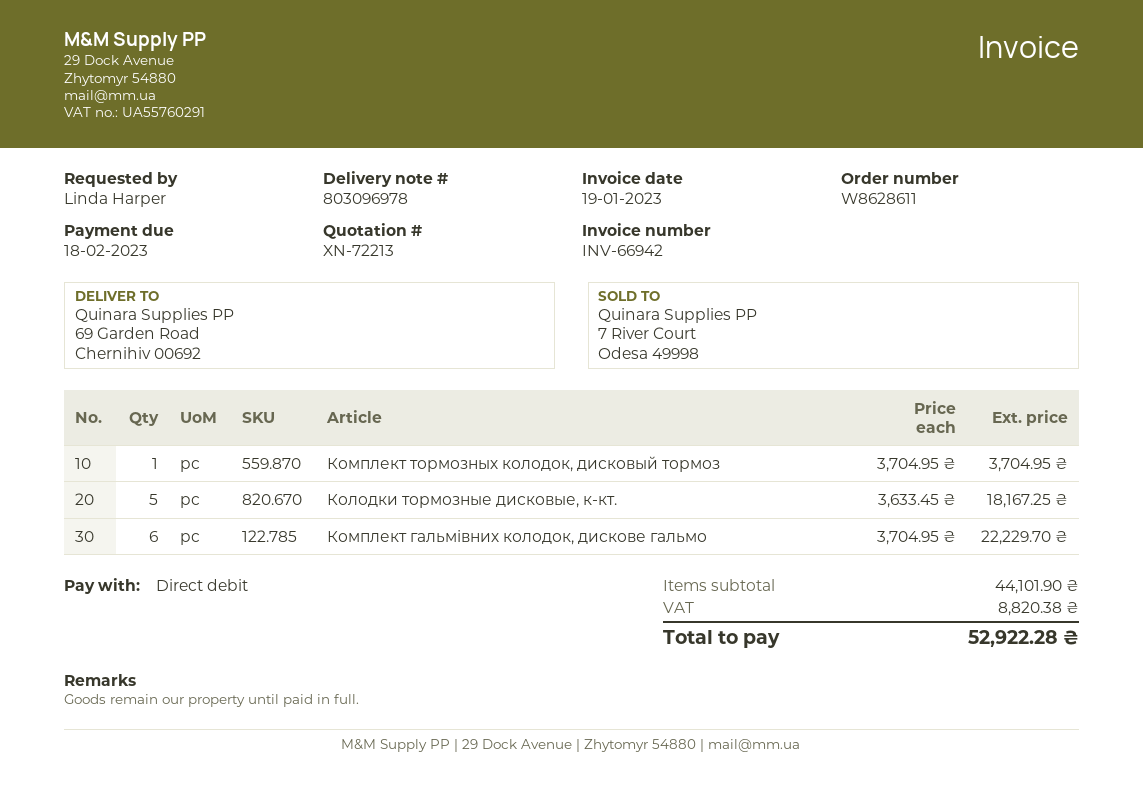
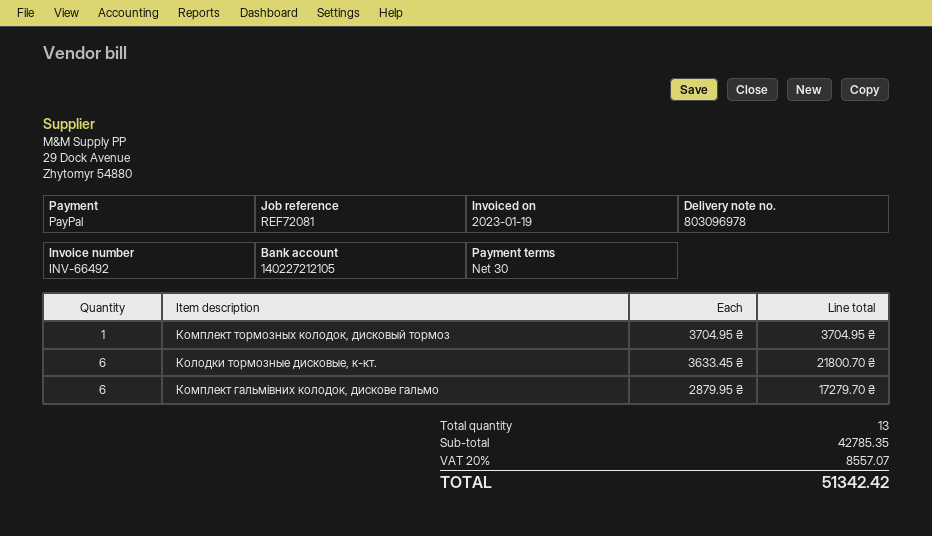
invoice number: INV-66942 -> INV-66492
payment method: direct debit -> PayPal
Колодки тормозные дисковые, к-кт.: 5 x 3633.45 = 18167.25 -> 6 x 3633.45 = 21800.70
Комплект гальмівних колодок, дискове гальмо: 6 x 3704.95 = 22229.70 -> 6 x 2879.95 = 17279.70
subtotal: 44101.90 -> 42785.35
tax: 8820.38 -> 8557.07
total: 52922.28 -> 51342.42

